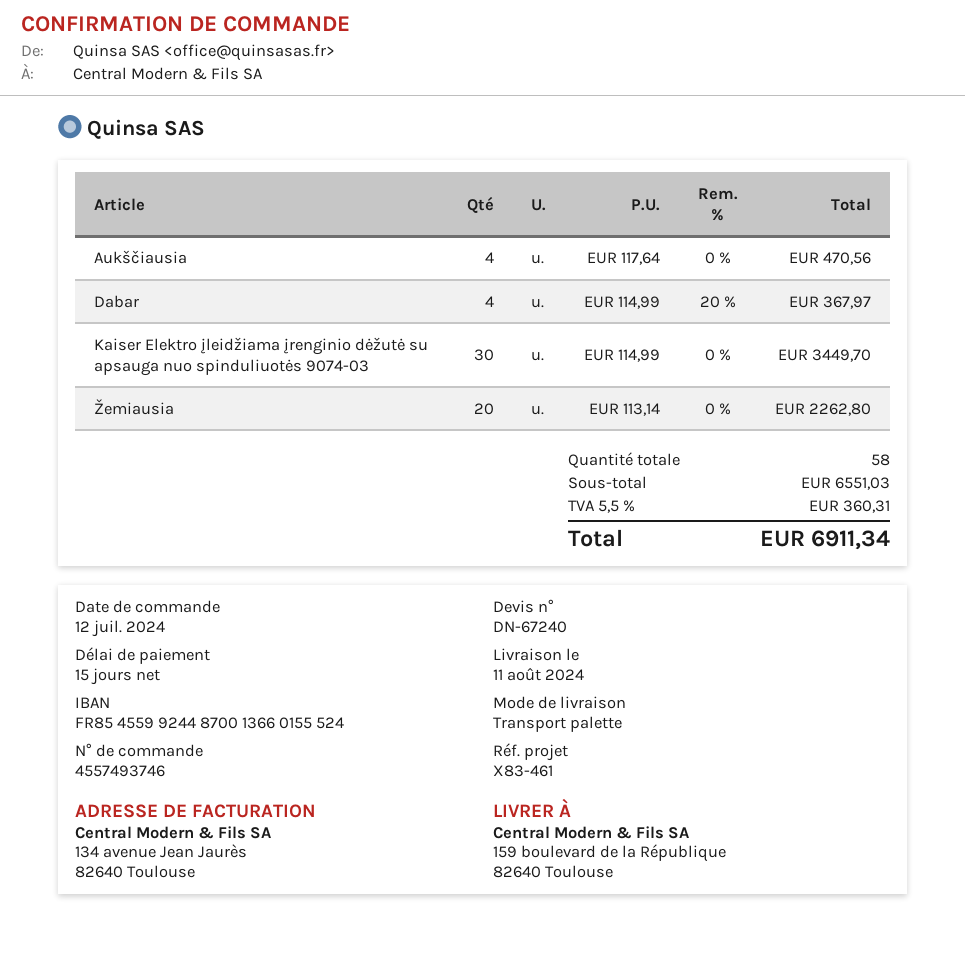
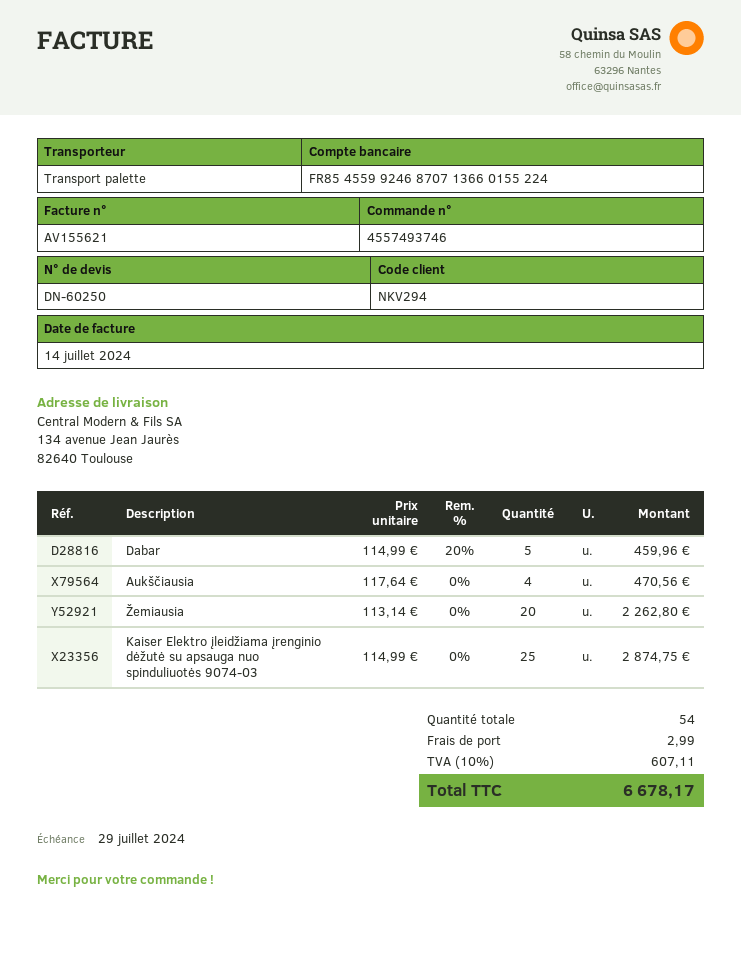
quote number: DN-67240 -> DN-60250
bank account: FR8545599244870013660155524 -> FR8545599246870713660155224
ship to: 159 boulevard de la République, 82640 Toulouse -> 134 avenue Jean Jaurès, 82640 Toulouse
Dabar: 4 x 114.99 - 20% = 367.97 -> 5 x 114.99 - 20% = 459.96
Kaiser Elektro įleidžiama įrenginio dėžutė su apsauga nuo spinduliuotės 9074-03: 30 x 114.99 = 3449.70 -> 25 x 114.99 = 2874.75
total quantity: 58 -> 54
shipping: none -> 2.99
tax: 5.5% = 360.31 -> 10% = 607.11
total: 6911.34 -> 6678.17

